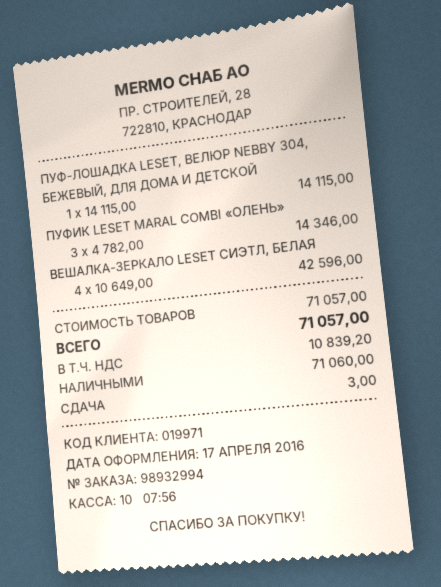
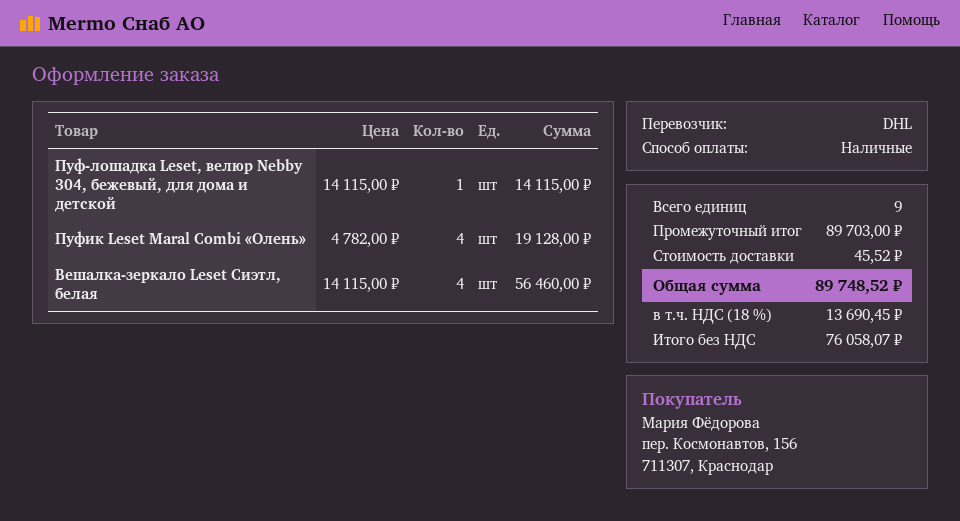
ПУФИК LESET MARAL COMBI «ОЛЕНЬ»: 3 x 4782.00 = 14346.00 -> 4 x 4782.00 = 19128.00
ВЕШАЛКА-ЗЕРКАЛО LESET СИЭТЛ, БЕЛАЯ: 4 x 10649.00 = 42596.00 -> 4 x 14115.00 = 56460.00
subtotal: 71057.00 -> 89703.00
shipping: none -> 45.52
tax: 10839.20 -> 13690.45
total: 71057.00 -> 89748.52

